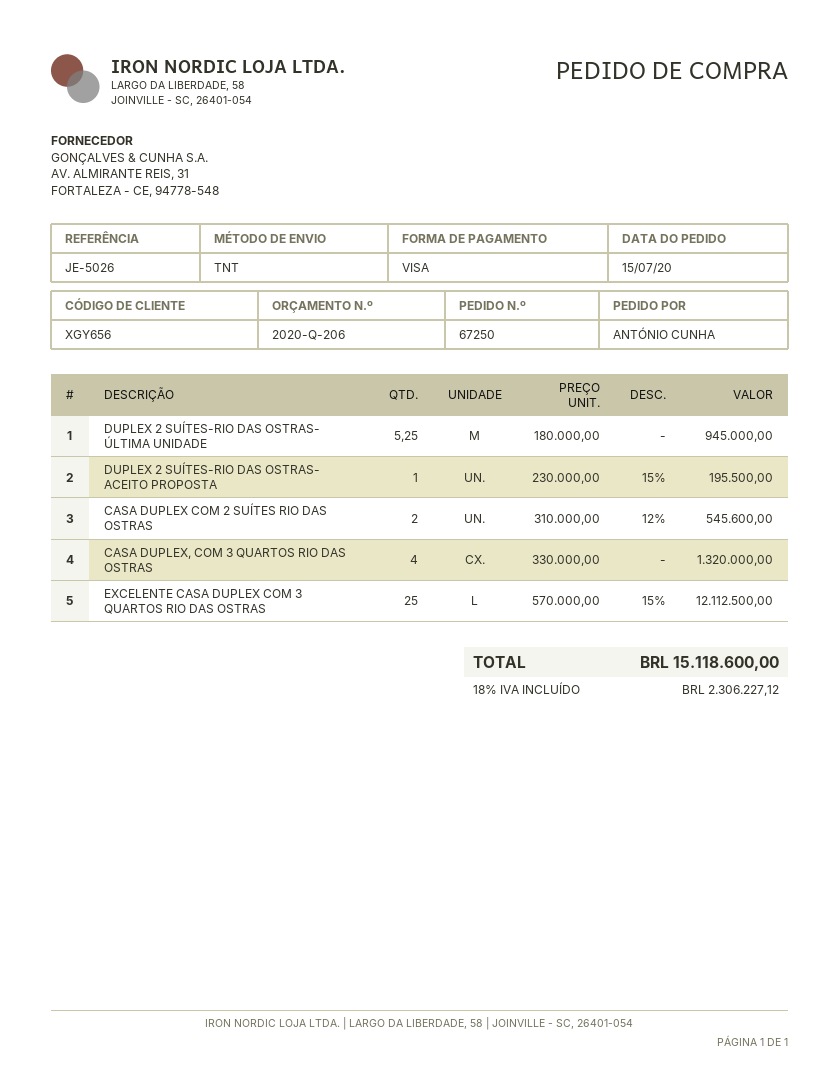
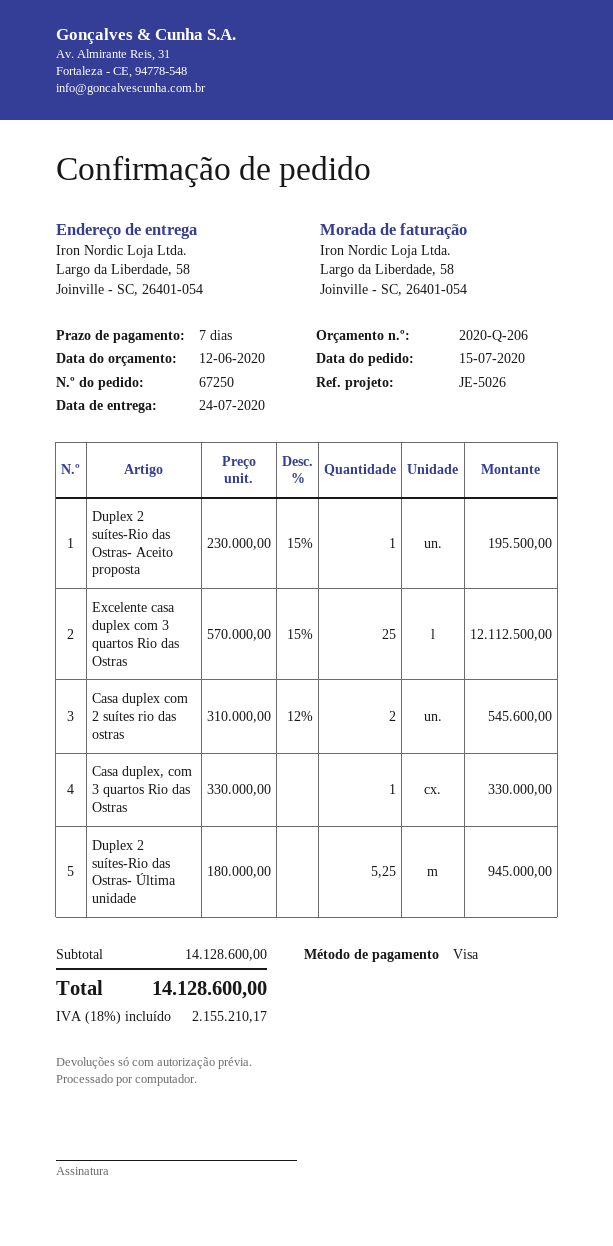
CASA DUPLEX, COM 3 QUARTOS RIO DAS OSTRAS: 4 x 330000.00 = 1320000.00 -> 1 x 330000.00 = 330000.00
tax: 18% = 2306227.12 -> 18% = 2155210.17
total: 15118600.00 -> 14128600.00

